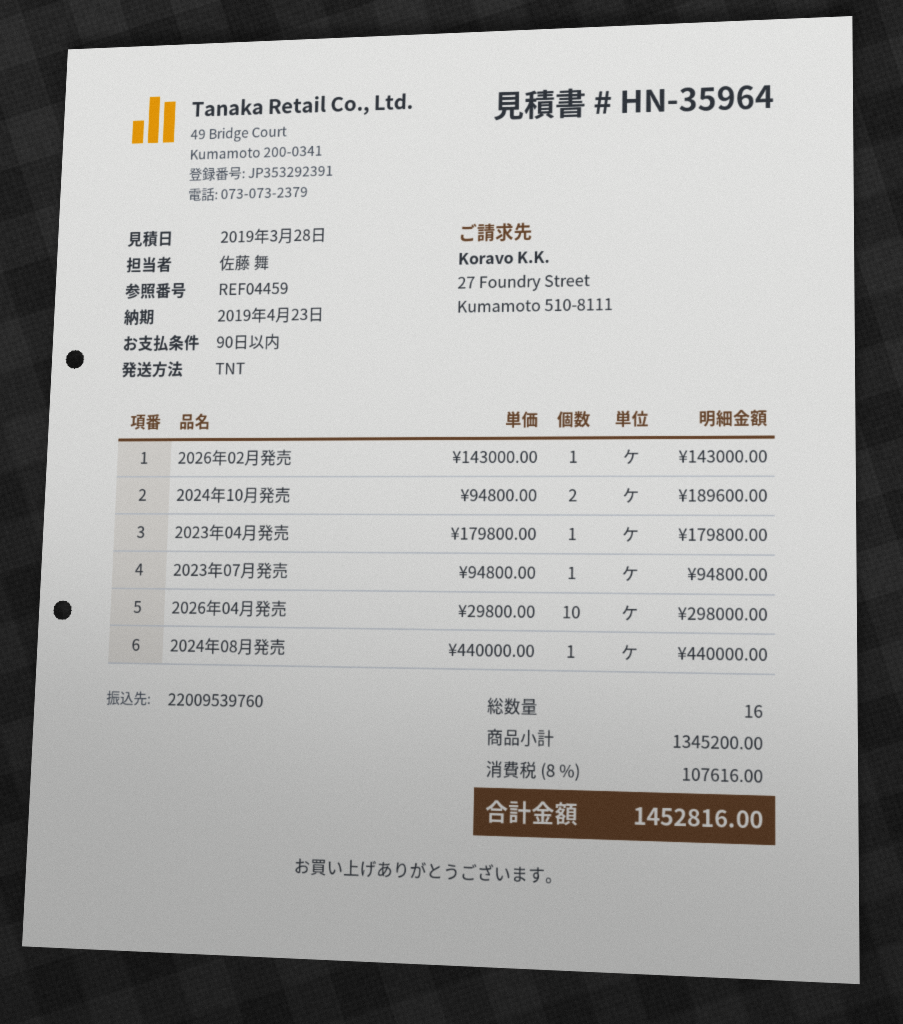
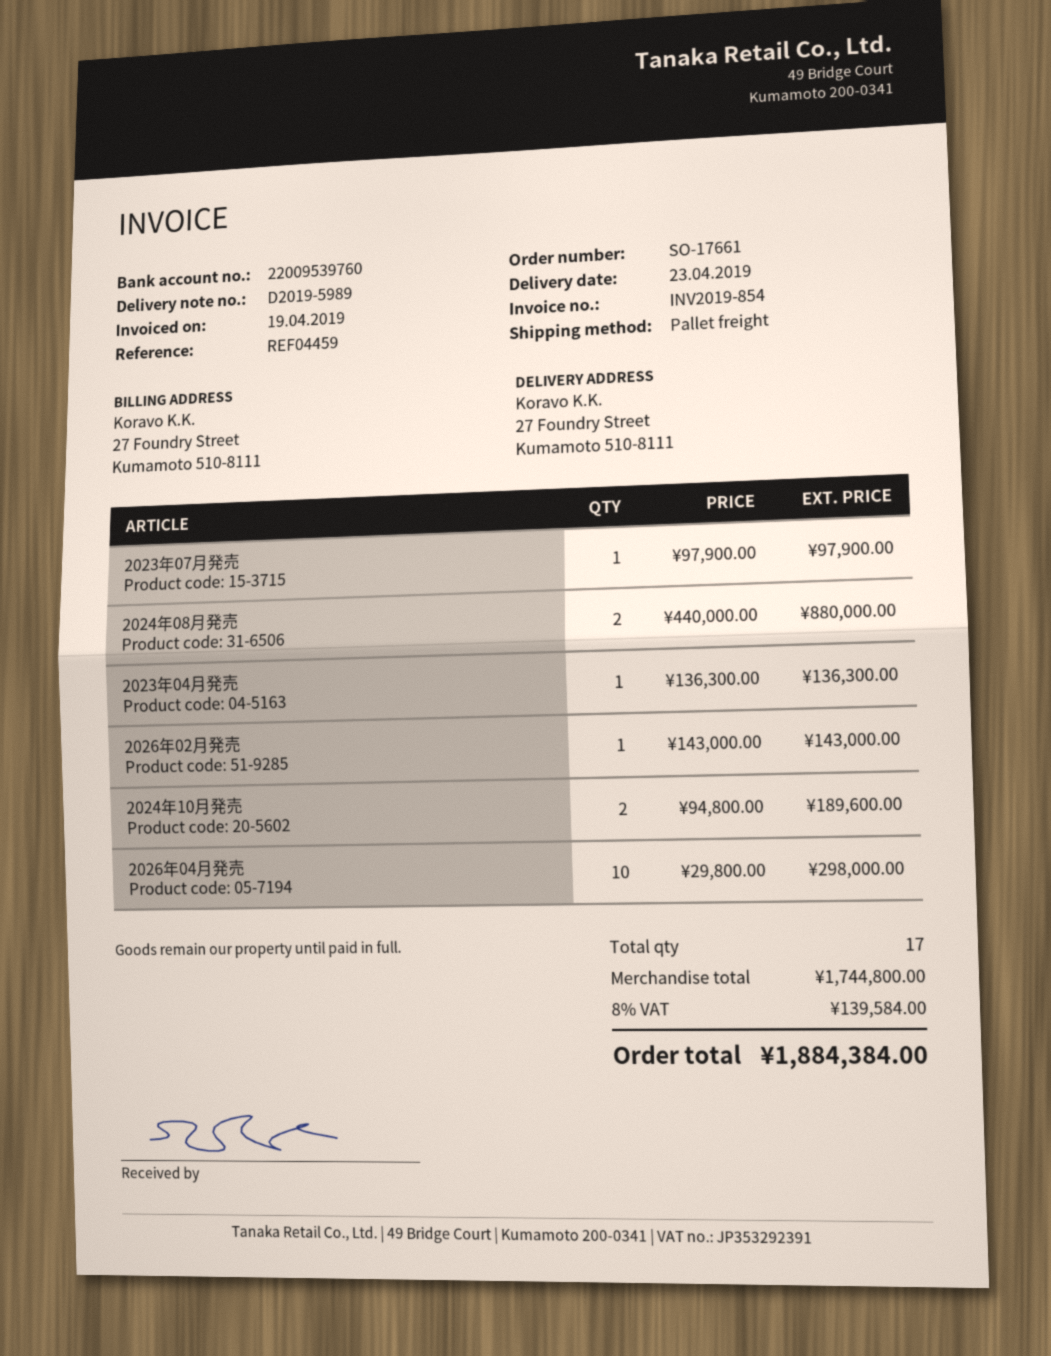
shipping method: TNT -> pallet freight
2023年04月発売: 1 x 179800.00 = 179800.00 -> 1 x 136300.00 = 136300.00
2023年07月発売: 1 x 94800.00 = 94800.00 -> 1 x 97900.00 = 97900.00
2024年08月発売: 1 x 440000.00 = 440000.00 -> 2 x 440000.00 = 880000.00
total quantity: 16 -> 17
subtotal: 1345200.00 -> 1744800.00
tax: 8% = 107616.00 -> 8% = 139584.00
total: 1452816.00 -> 1884384.00

